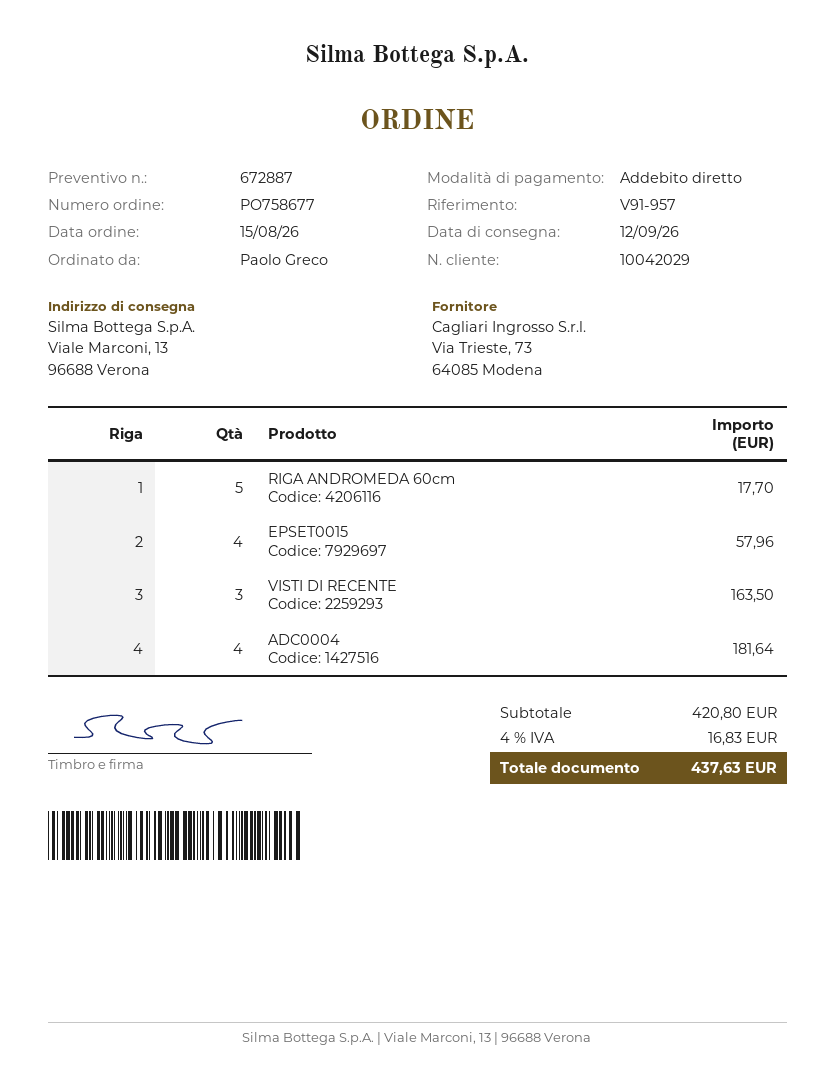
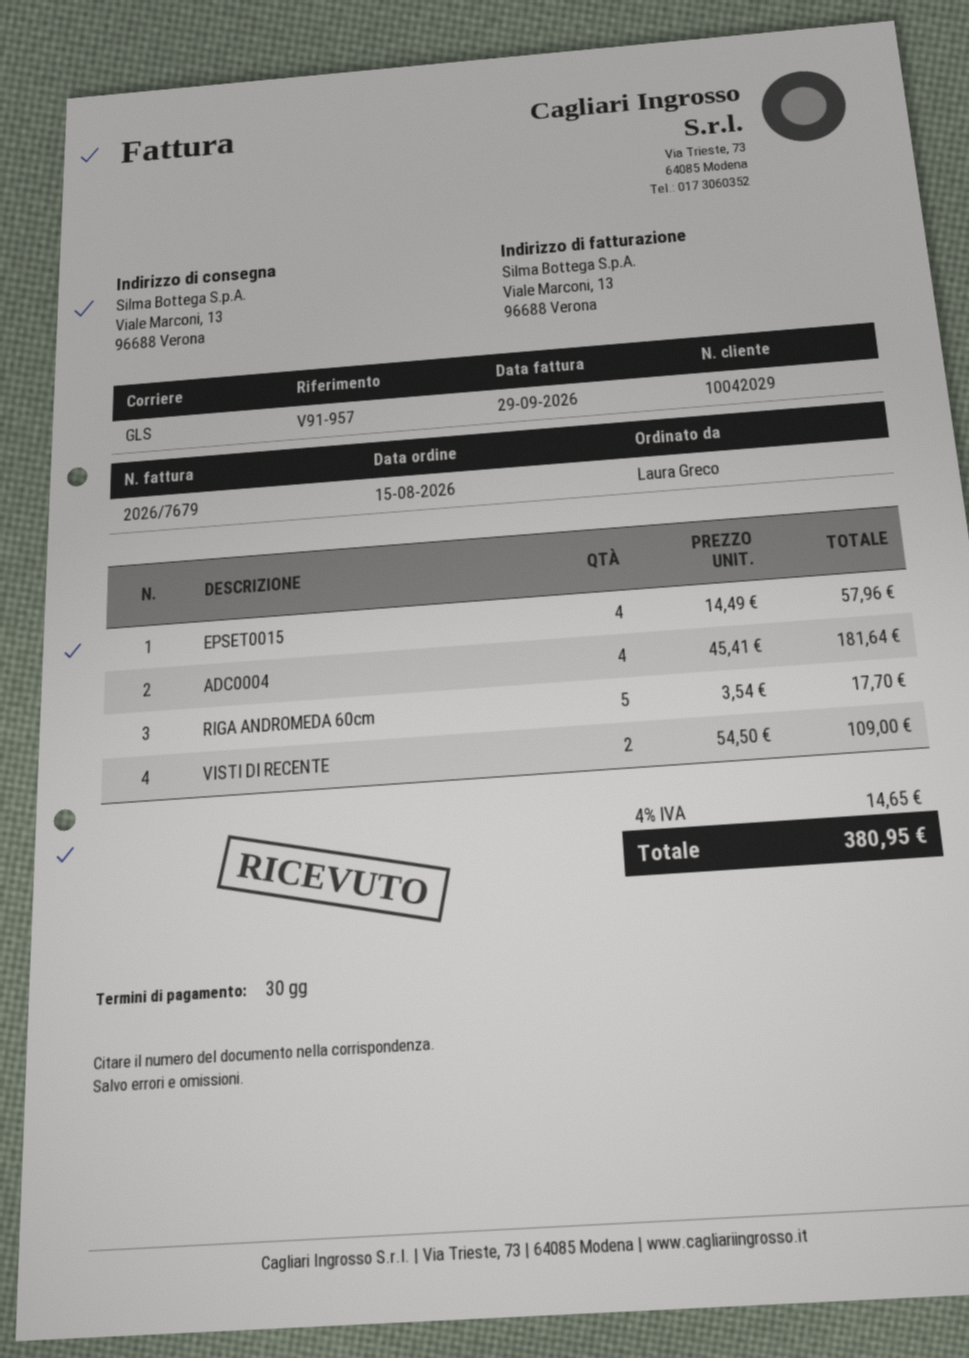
ordered by: Paolo Greco -> Laura Greco
VISTI DI RECENTE: 3 for 163.50 -> 2 for 109.00
tax: 4% = 16.83 -> 4% = 14.65
total: 437.63 -> 380.95

